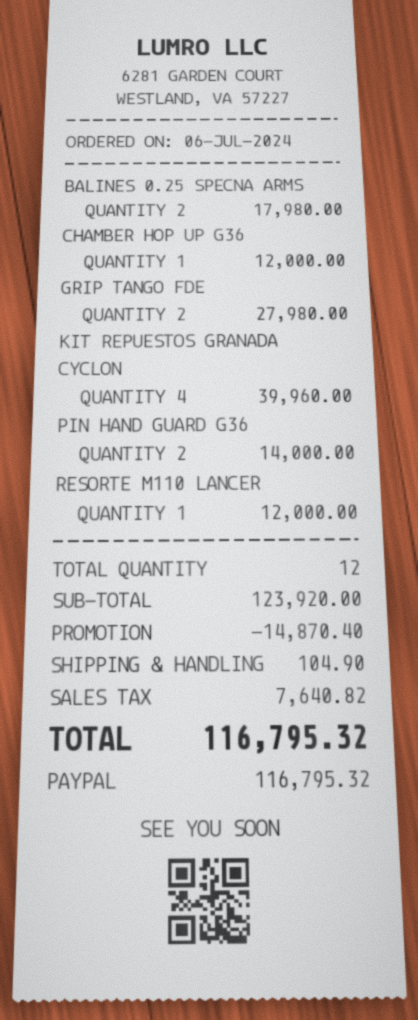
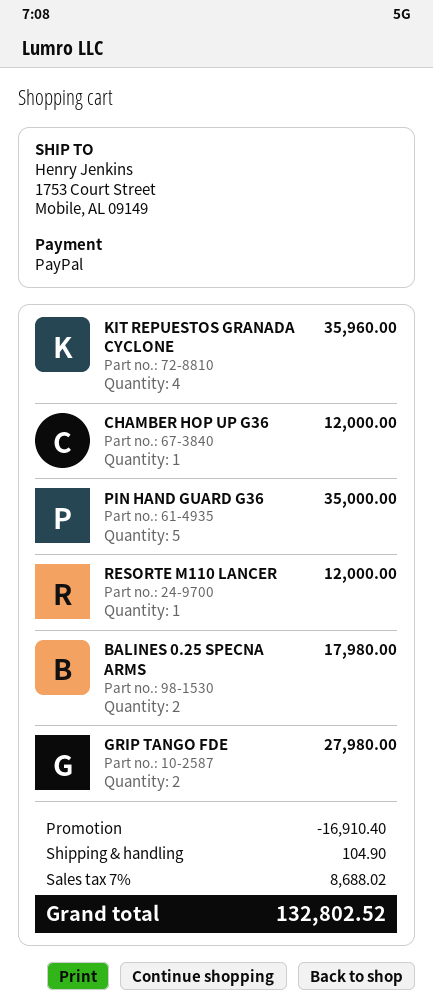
KIT REPUESTOS GRANADA CYCLON: 4 for 39960.00 -> 4 for 35960.00
PIN HAND GUARD G36: 2 for 14000.00 -> 5 for 35000.00
discount: 14870.40 -> 16910.40
tax: 7640.82 -> 8688.02
total: 116795.32 -> 132802.52

